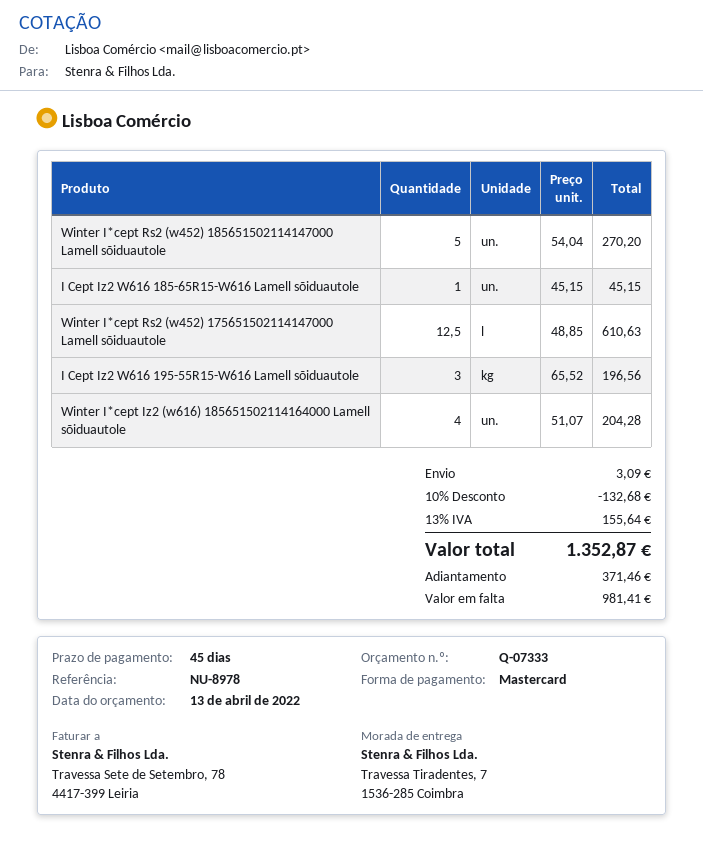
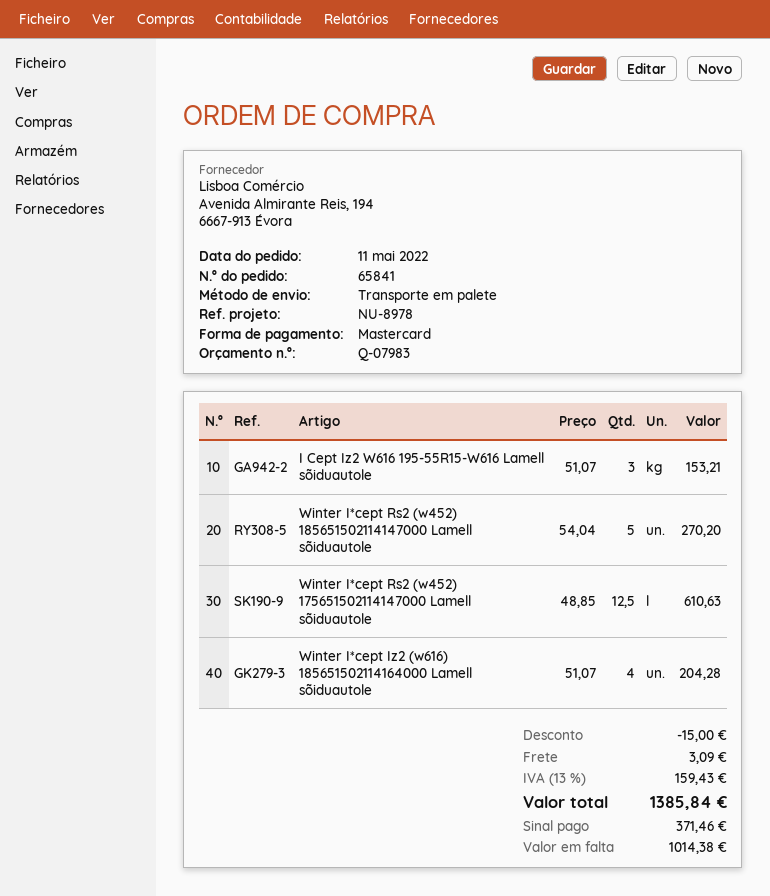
quote number: Q-07333 -> Q-07983
I Cept Iz2 W616 185-65R15-W616 Lamell sõiduautole: 1 x 45.15 = 45.15 -> none
I Cept Iz2 W616 195-55R15-W616 Lamell sõiduautole: 3 x 65.52 = 196.56 -> 3 x 51.07 = 153.21
discount: 132.68 -> 15.00
tax: 13% = 155.64 -> 13% = 159.43
total: 1352.87 -> 1385.84
balance: 981.41 -> 1014.38

